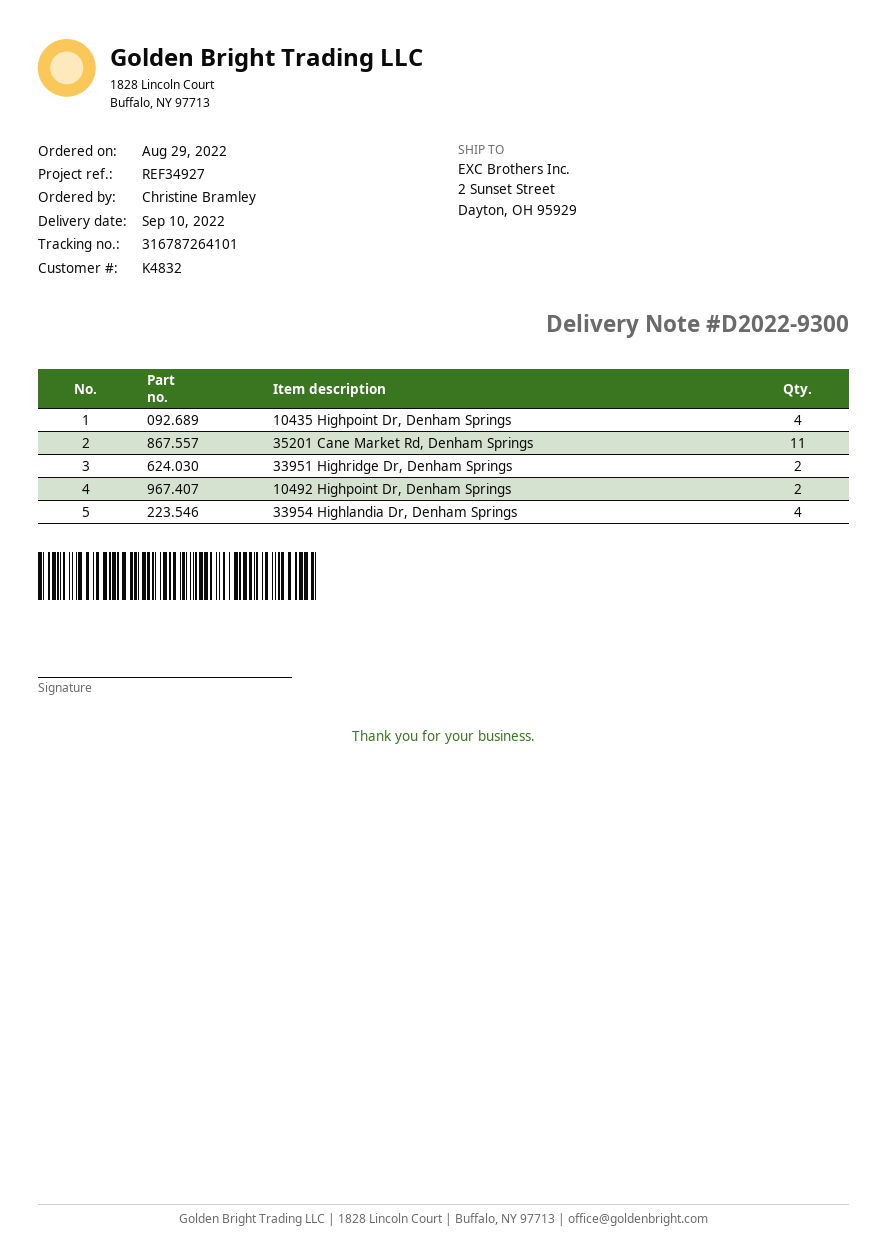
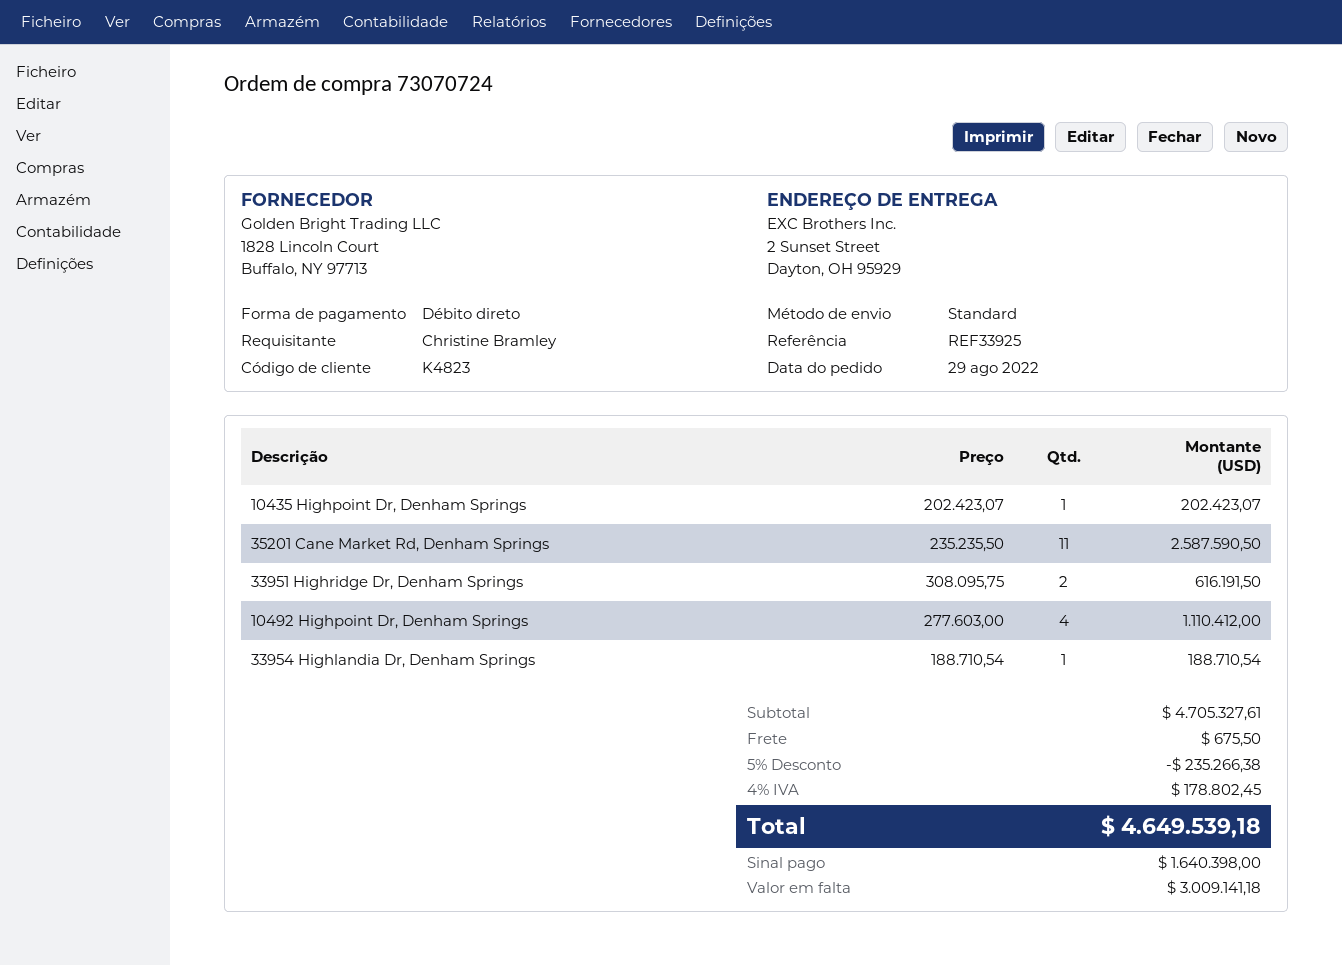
customer number: K4832 -> K4823
reference: REF34927 -> REF33925
10435 Highpoint Dr, Denham Springs: 4 -> 1
10492 Highpoint Dr, Denham Springs: 2 -> 4
33954 Highlandia Dr, Denham Springs: 4 -> 1

